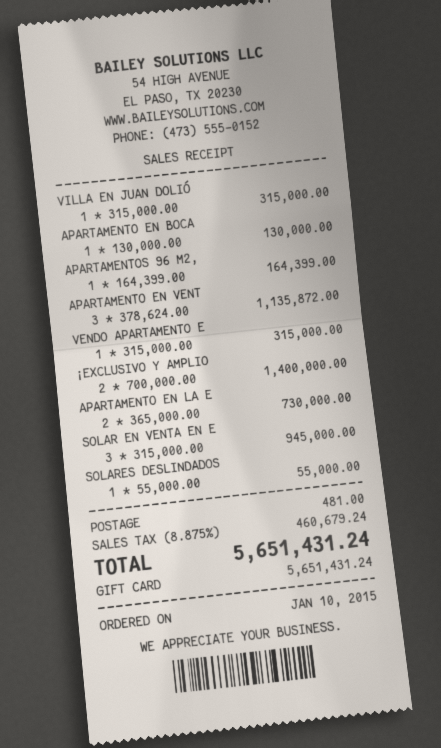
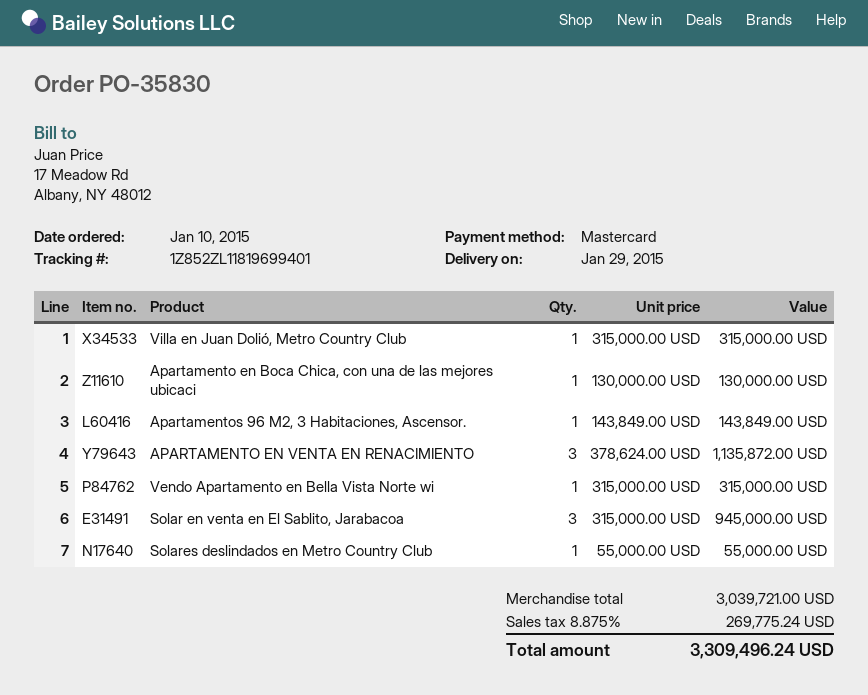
payment method: gift card -> Mastercard
APARTAMENTOS 96 M2,: 1 x 164399.00 = 164399.00 -> 1 x 143849.00 = 143849.00
¡EXCLUSIVO Y AMPLIO: 2 x 700000.00 = 1400000.00 -> none
APARTAMENTO EN LA E: 2 x 365000.00 = 730000.00 -> none
shipping: 481.00 -> none
tax: 8.875% = 460679.24 -> 8.875% = 269775.24
total: 5651431.24 -> 3309496.24

